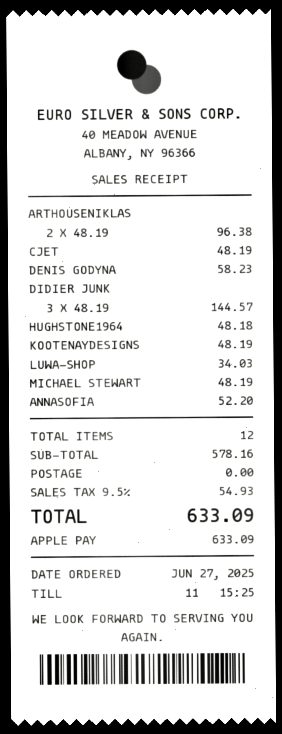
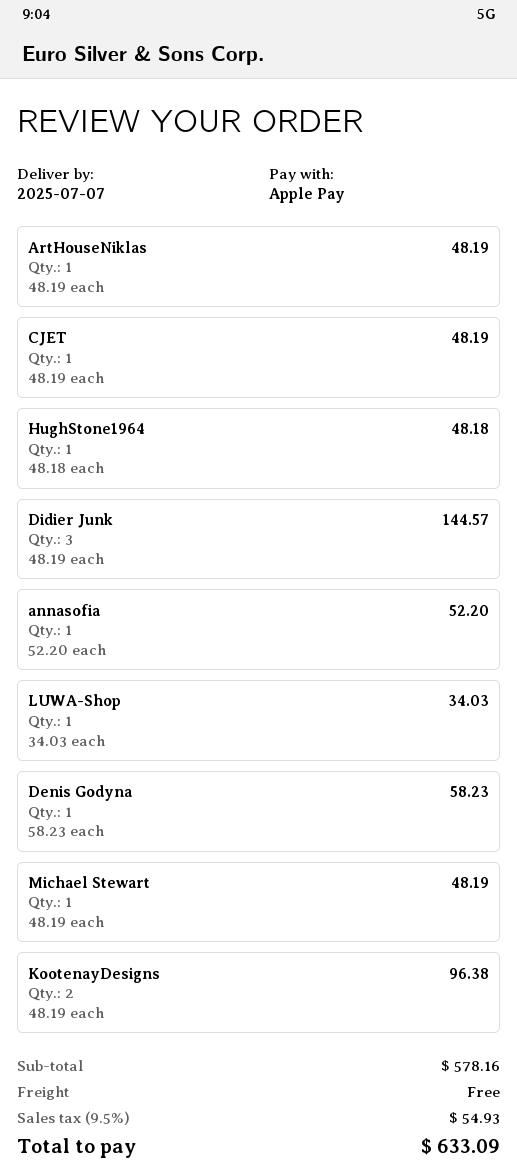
ARTHOUSENIKLAS: 2 x 48.19 = 96.38 -> 1 x 48.19 = 48.19
KOOTENAYDESIGNS: 1 x 48.19 = 48.19 -> 2 x 48.19 = 96.38

